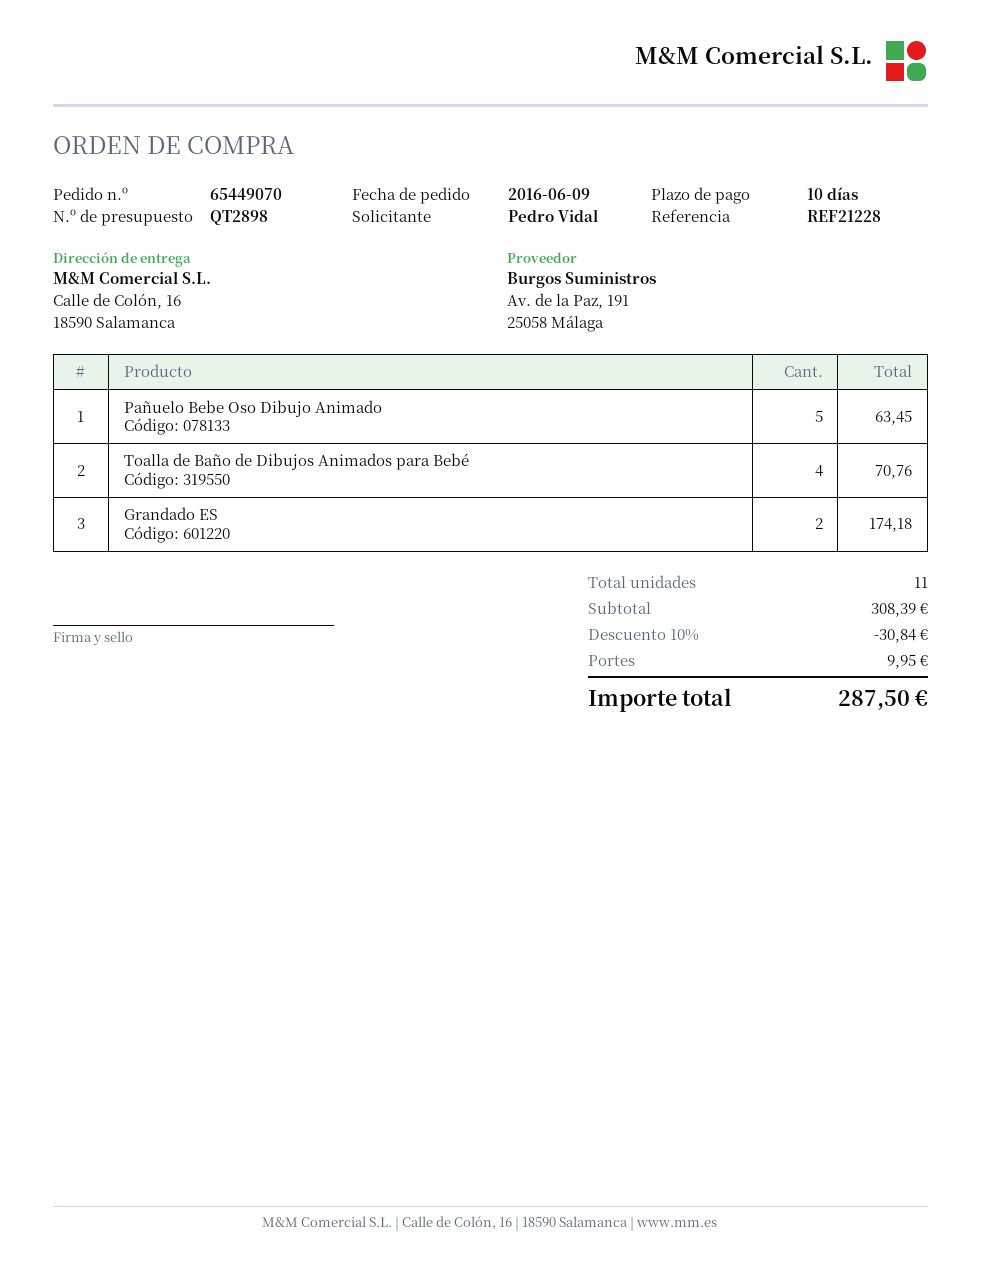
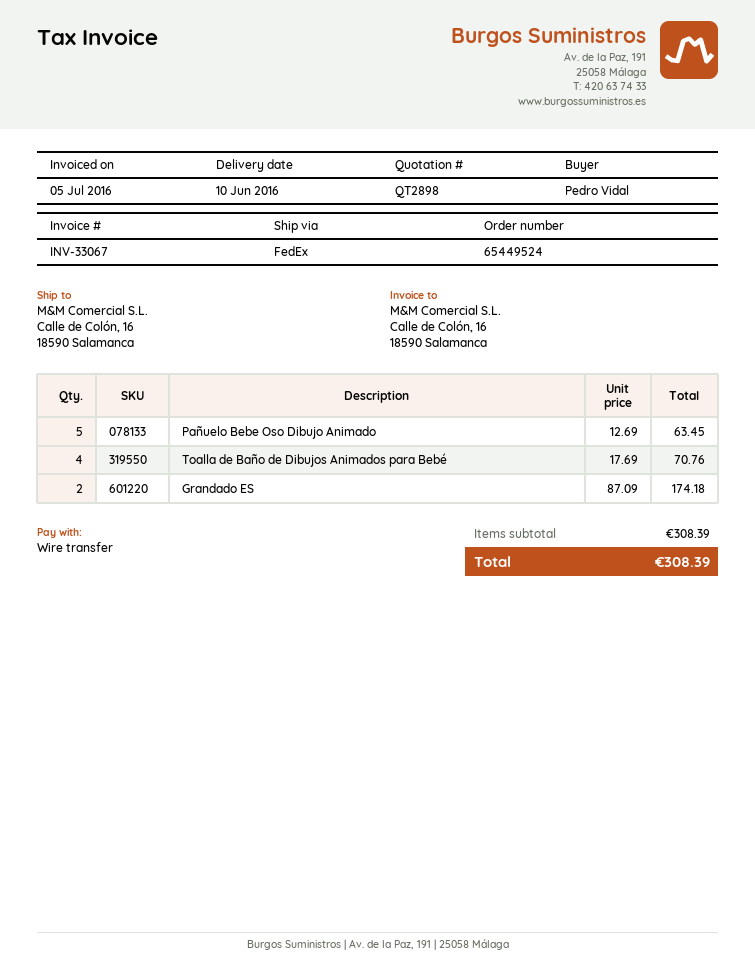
order number: 65449070 -> 65449524
discount: 10% = 30.84 -> none
shipping: 9.95 -> none
total: 287.50 -> 308.39

